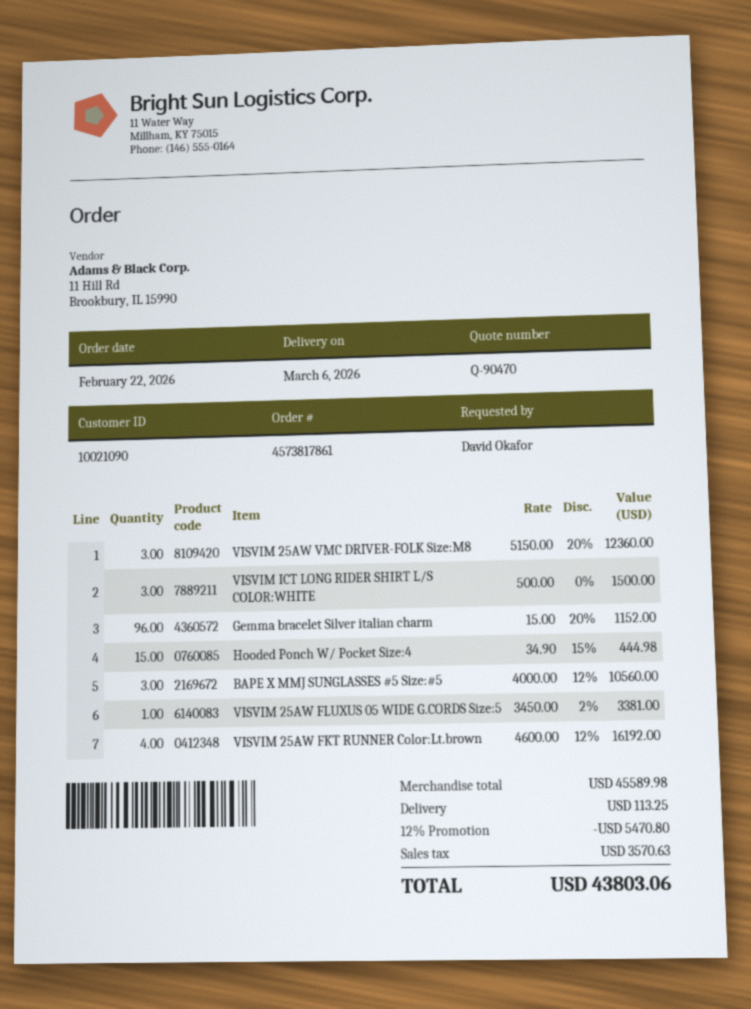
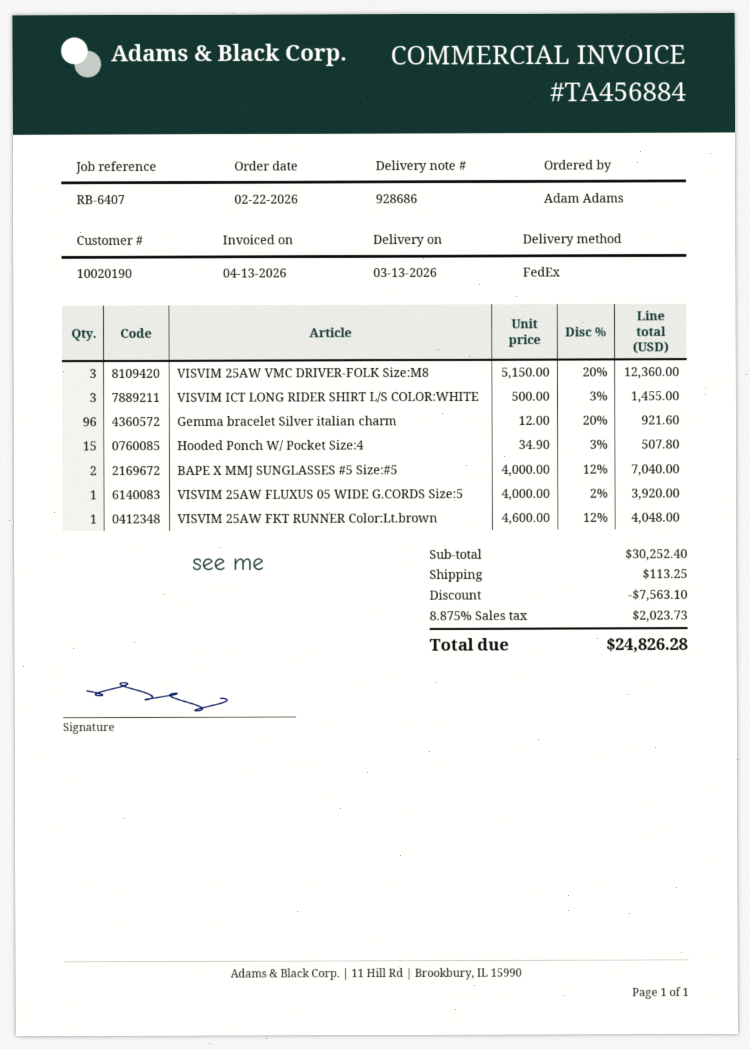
delivery date: 2026-03-06 -> 2026-03-13
customer number: 10021090 -> 10020190
ordered by: David Okafor -> Adam Adams
VISVIM ICT LONG RIDER SHIRT L/S COLOR:WHITE: 3 x 500.00 = 1500.00 -> 3 x 500.00 - 3% = 1455.00
Gemma bracelet Silver italian charm: 96 x 15.00 - 20% = 1152.00 -> 96 x 12.00 - 20% = 921.60
Hooded Ponch W/ Pocket Size:4: 15 x 34.90 - 15% = 444.98 -> 15 x 34.90 - 3% = 507.80
BAPE X MMJ SUNGLASSES #5 Size:#5: 3 x 4000.00 - 12% = 10560.00 -> 2 x 4000.00 - 12% = 7040.00
VISVIM 25AW FLUXUS 05 WIDE G.CORDS Size:5: 1 x 3450.00 - 2% = 3381.00 -> 1 x 4000.00 - 2% = 3920.00
VISVIM 25AW FKT RUNNER Color:Lt.brown: 4 x 4600.00 - 12% = 16192.00 -> 1 x 4600.00 - 12% = 4048.00
subtotal: 45589.98 -> 30252.40
discount: 5470.80 -> 7563.10
tax: 3570.63 -> 2023.73
total: 43803.06 -> 24826.28

